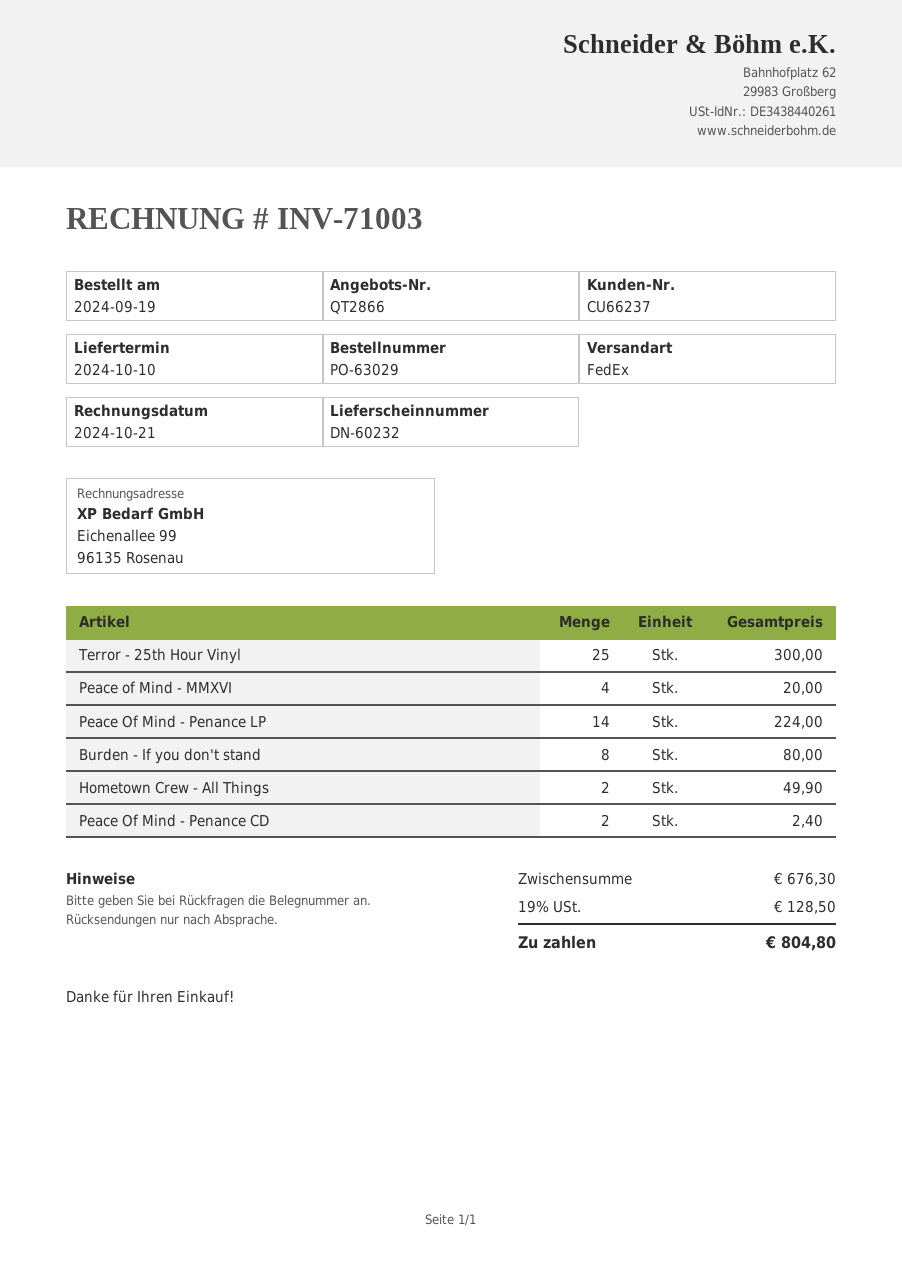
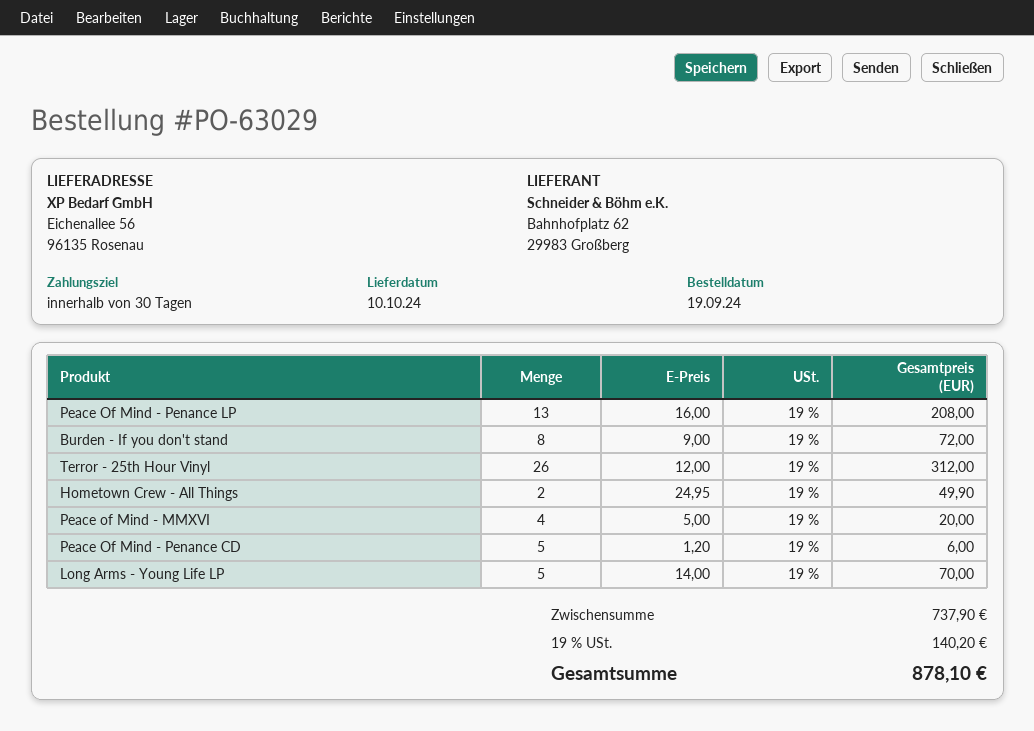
Terror - 25th Hour Vinyl: 25 for 300.00 -> 26 for 312.00
Peace Of Mind - Penance LP: 14 for 224.00 -> 13 for 208.00
Burden - If you don't stand: 8 for 80.00 -> 8 for 72.00
Peace Of Mind - Penance CD: 2 for 2.40 -> 5 for 6.00
Long Arms - Young Life LP: none -> 5 for 70.00
subtotal: 676.30 -> 737.90
tax: 19% = 128.50 -> 19% = 140.20
total: 804.80 -> 878.10

